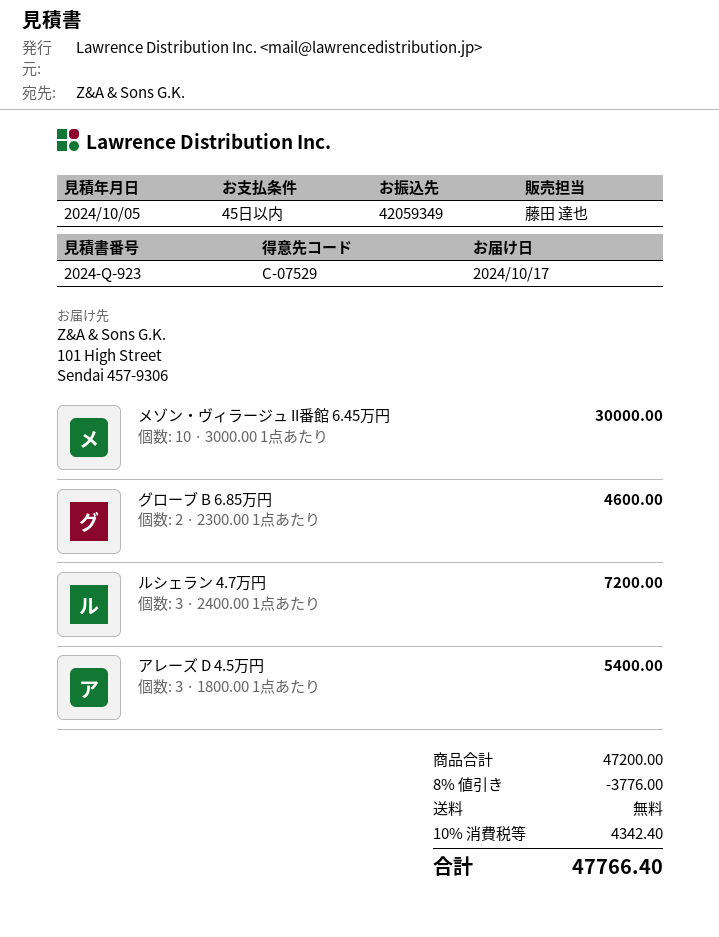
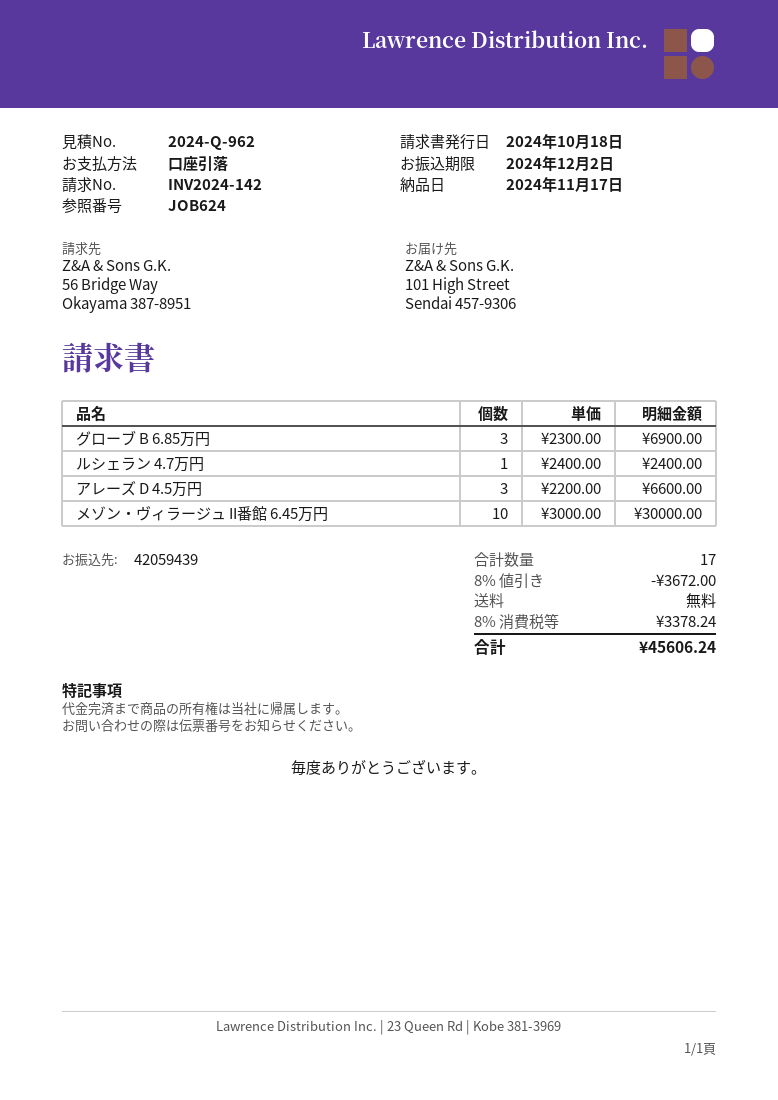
quote number: 2024-Q-923 -> 2024-Q-962
delivery date: 2024-10-17 -> 2024-11-17
bank account: 42059349 -> 42059439
グローブ B 6.85万円: 2 x 2300.00 = 4600.00 -> 3 x 2300.00 = 6900.00
ルシェラン 4.7万円: 3 x 2400.00 = 7200.00 -> 1 x 2400.00 = 2400.00
アレーズ D 4.5万円: 3 x 1800.00 = 5400.00 -> 3 x 2200.00 = 6600.00
discount: 8% = 3776.00 -> 8% = 3672.00
tax: 10% = 4342.40 -> 8% = 3378.24
total: 47766.40 -> 45606.24

